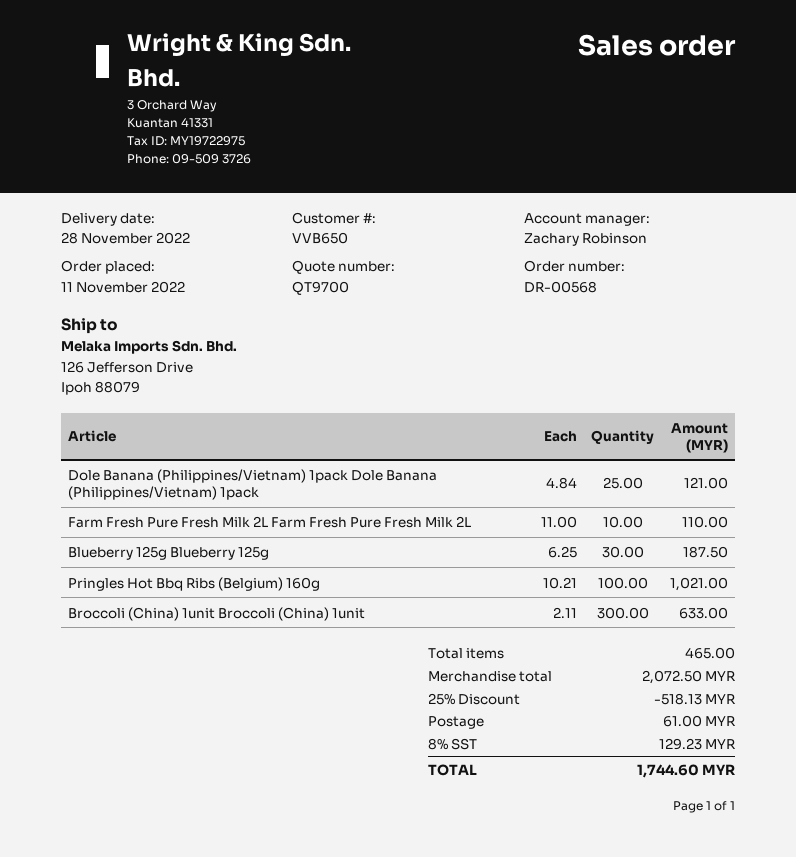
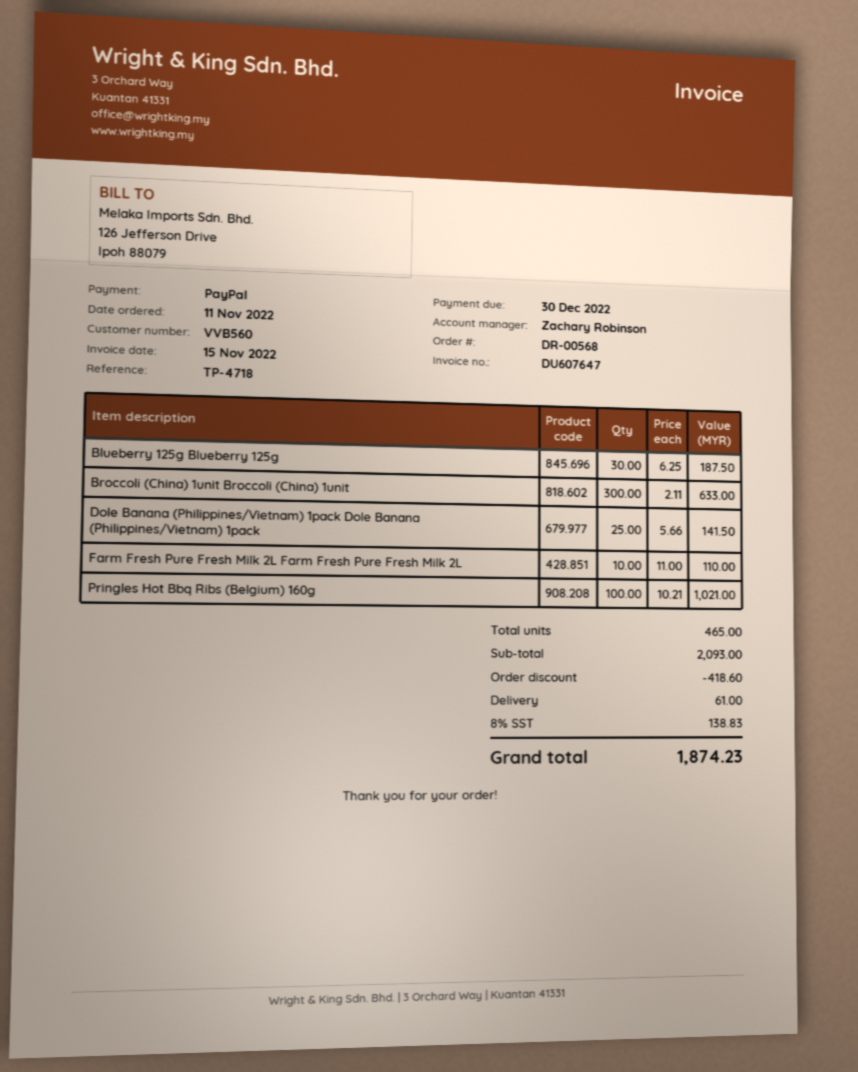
customer number: VVB650 -> VVB560
Dole Banana (Philippines/Vietnam) 1pack Dole Banana (Philippines/Vietnam) 1pack: 25 x 4.84 = 121.00 -> 25 x 5.66 = 141.50
subtotal: 2072.50 -> 2093.00
discount: 518.13 -> 418.60
tax: 8% = 129.23 -> 8% = 138.83
total: 1744.60 -> 1874.23

